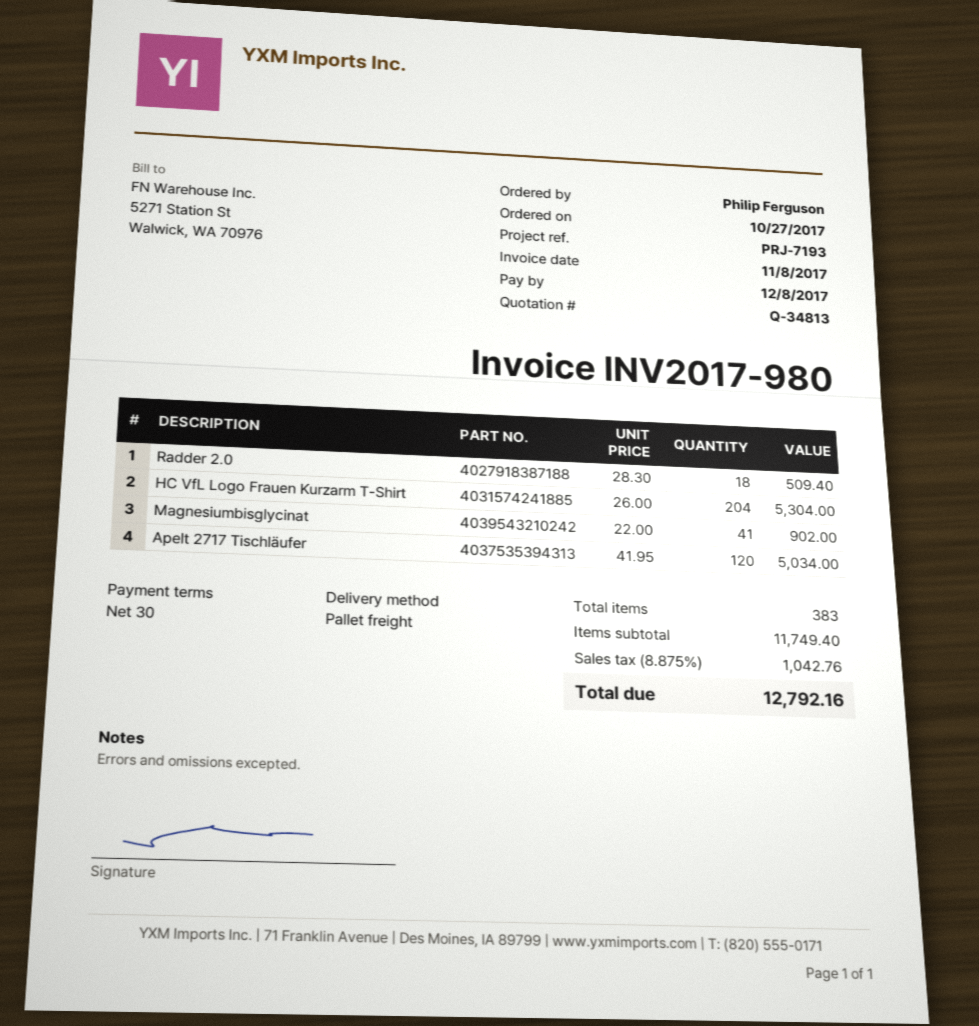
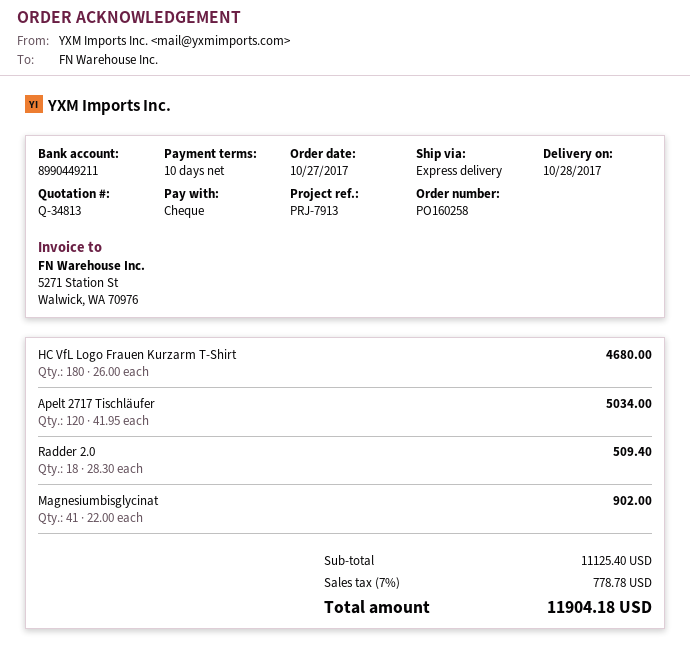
payment terms: 30 days -> 10 days
reference: PRJ-7193 -> PRJ-7913
shipping method: pallet freight -> express
HC VfL Logo Frauen Kurzarm T-Shirt: 204 x 26.00 = 5304.00 -> 180 x 26.00 = 4680.00
subtotal: 11749.40 -> 11125.40
tax: 8.875% = 1042.76 -> 7% = 778.78
total: 12792.16 -> 11904.18

